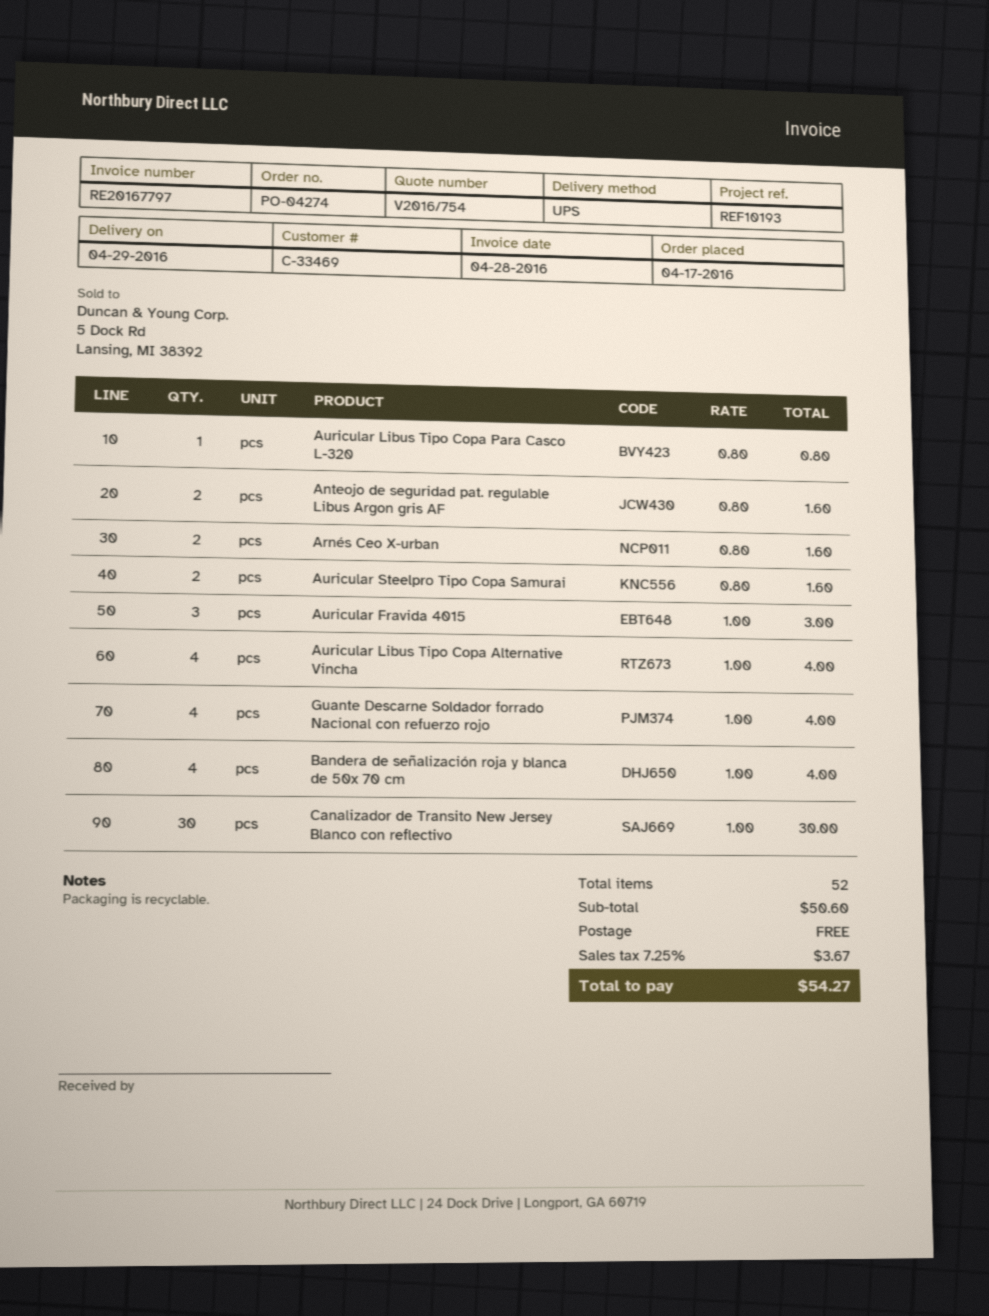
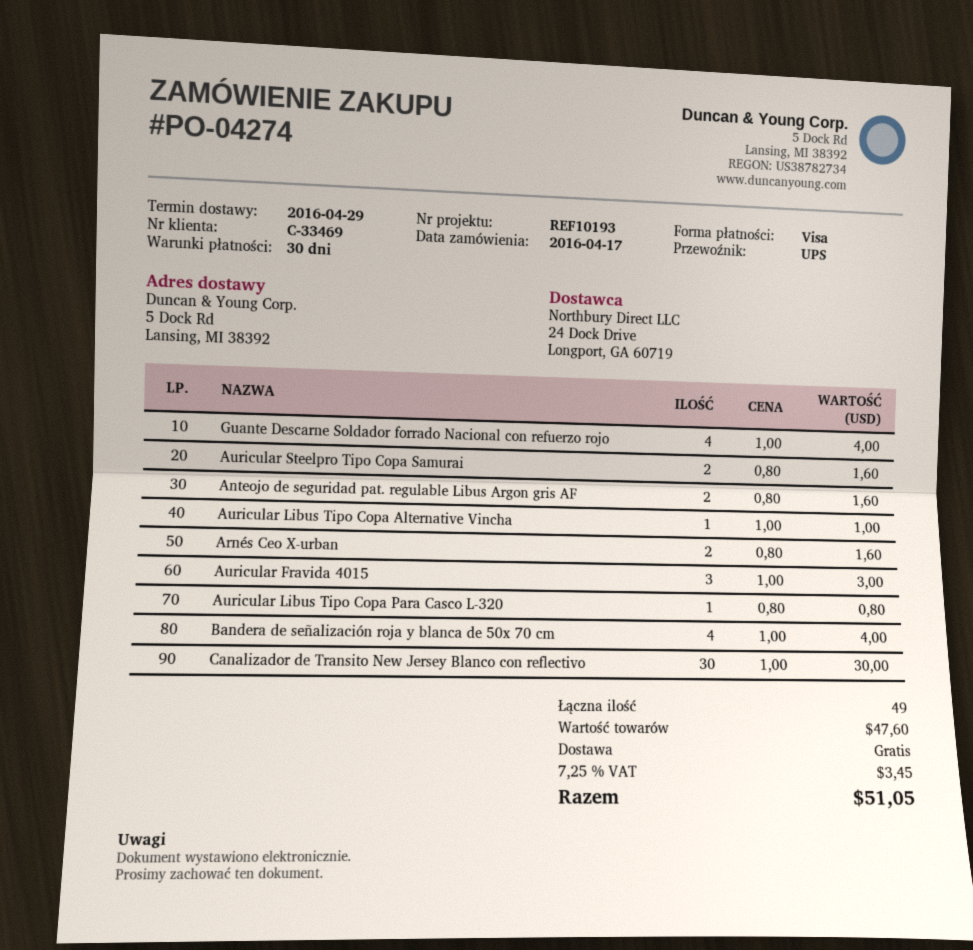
Auricular Libus Tipo Copa Alternative Vincha: 4 x 1.00 = 4.00 -> 1 x 1.00 = 1.00
total quantity: 52 -> 49
subtotal: 50.60 -> 47.60
tax: 7.25% = 3.67 -> 7.25% = 3.45
total: 54.27 -> 51.05

